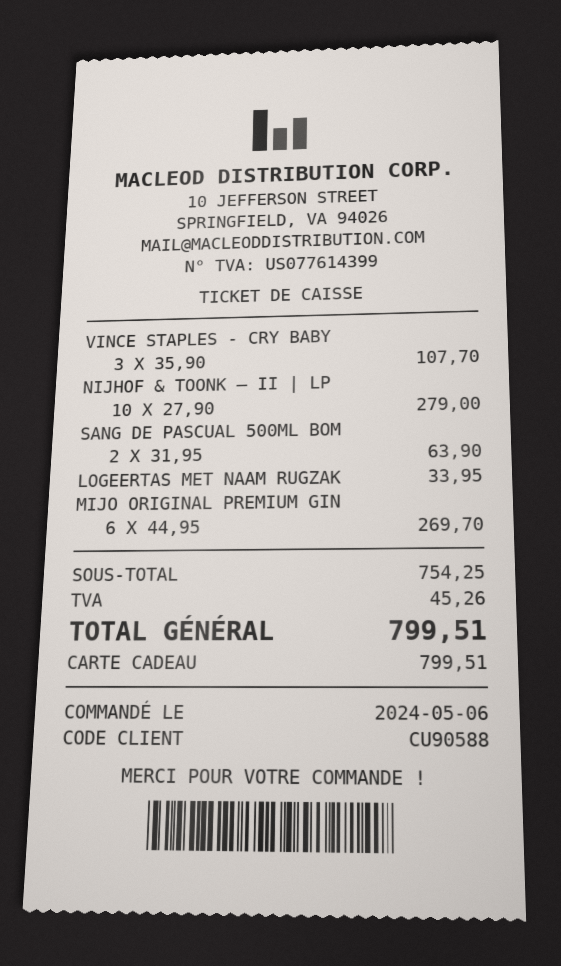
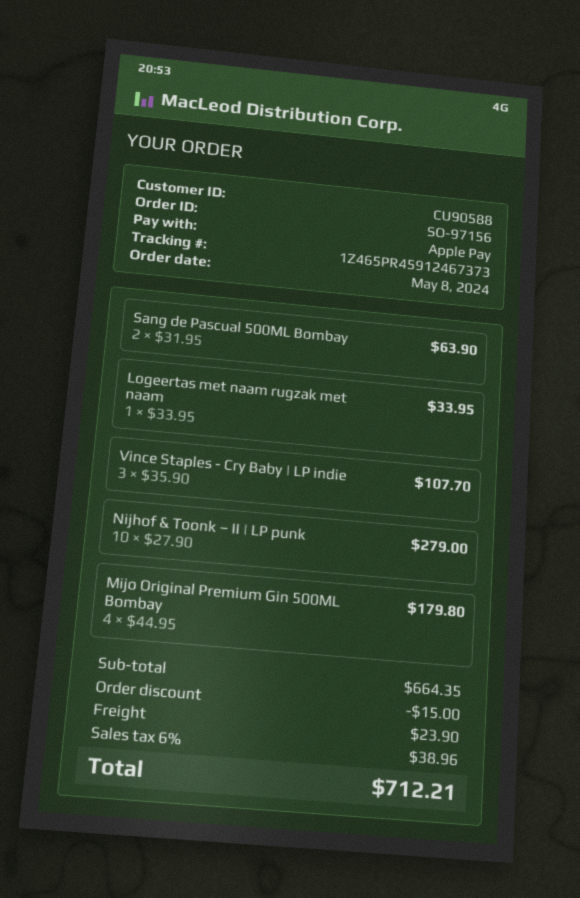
order date: 2024-05-06 -> 2024-05-08
payment method: gift card -> Apple Pay
MIJO ORIGINAL PREMIUM GIN: 6 x 44.95 = 269.70 -> 4 x 44.95 = 179.80
subtotal: 754.25 -> 664.35
discount: none -> 15.00
shipping: none -> 23.90
tax: 45.26 -> 38.96
total: 799.51 -> 712.21

